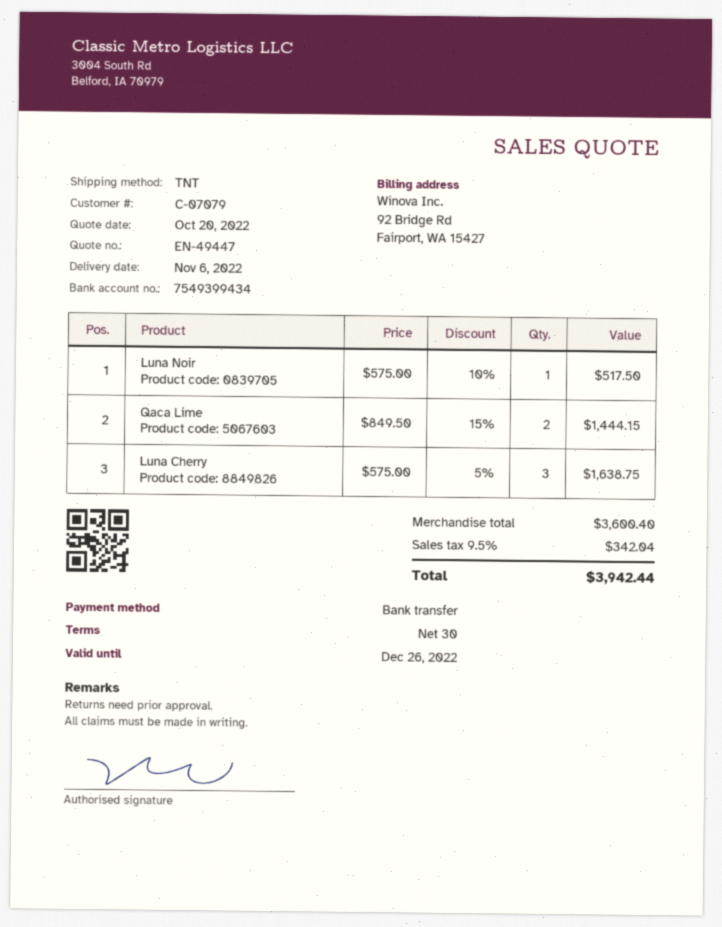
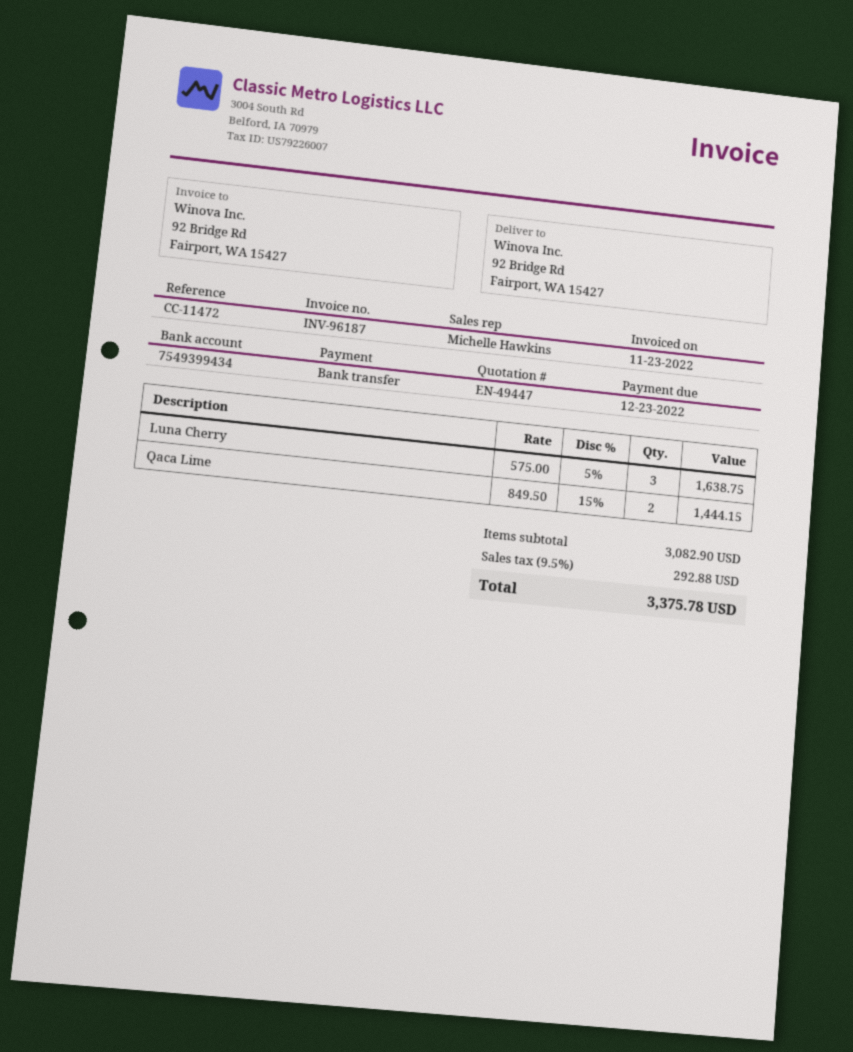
Luna Noir: 1 x 575.00 - 10% = 517.50 -> none
subtotal: 3600.40 -> 3082.90
tax: 9.5% = 342.04 -> 9.5% = 292.88
total: 3942.44 -> 3375.78

